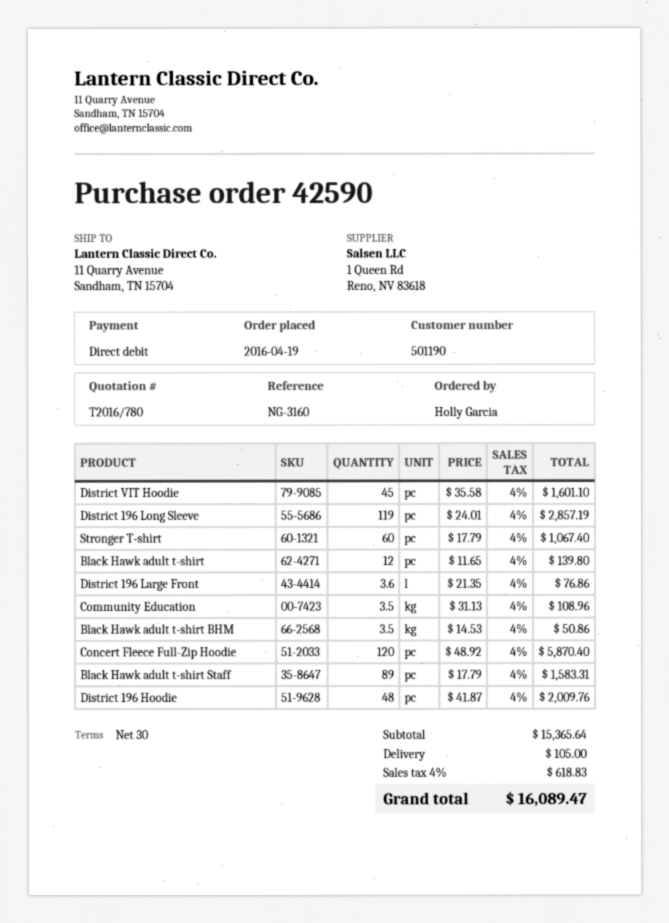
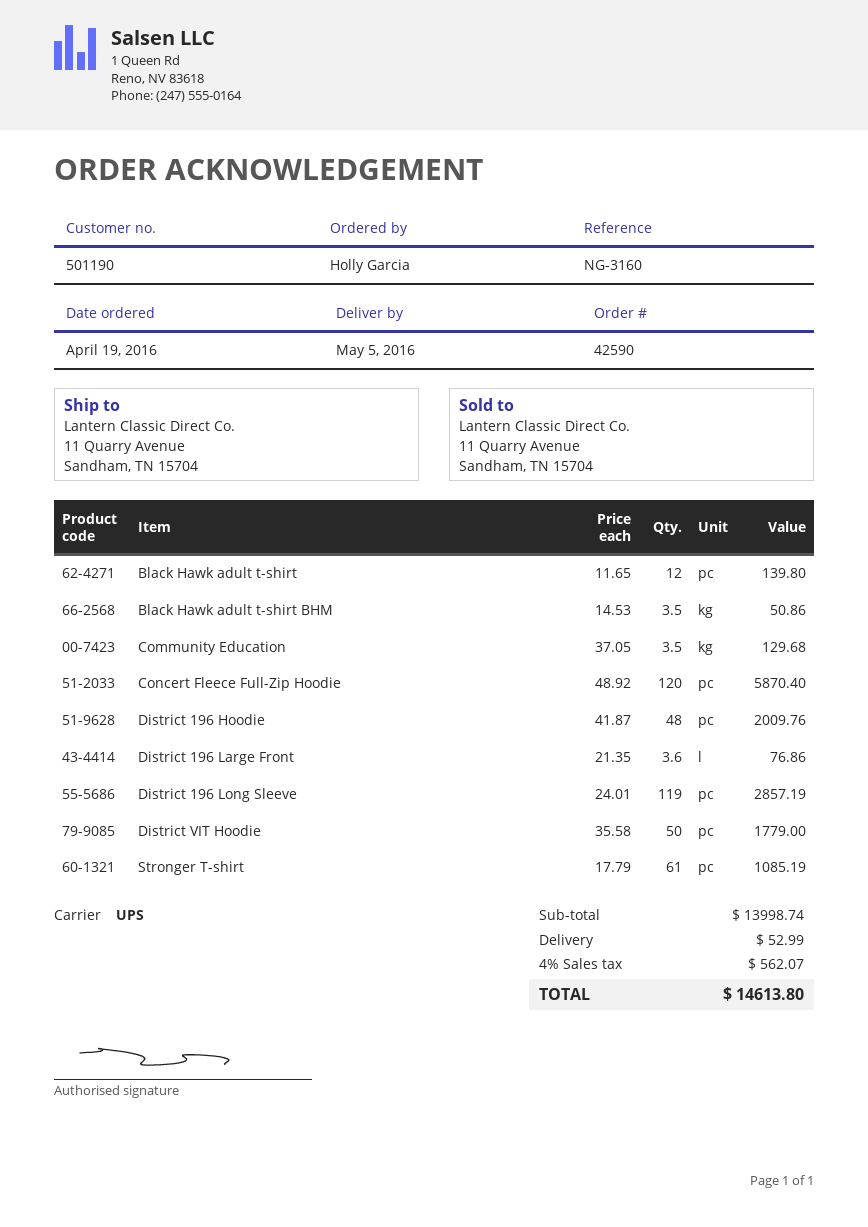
District VIT Hoodie: 45 x 35.58 = 1601.10 -> 50 x 35.58 = 1779.00
Stronger T-shirt: 60 x 17.79 = 1067.40 -> 61 x 17.79 = 1085.19
Community Education: 3.5 x 31.13 = 108.96 -> 3.5 x 37.05 = 129.68
Black Hawk adult t-shirt Staff: 89 x 17.79 = 1583.31 -> none
subtotal: 15365.64 -> 13998.74
shipping: 105.00 -> 52.99
tax: 4% = 618.83 -> 4% = 562.07
total: 16089.47 -> 14613.80

